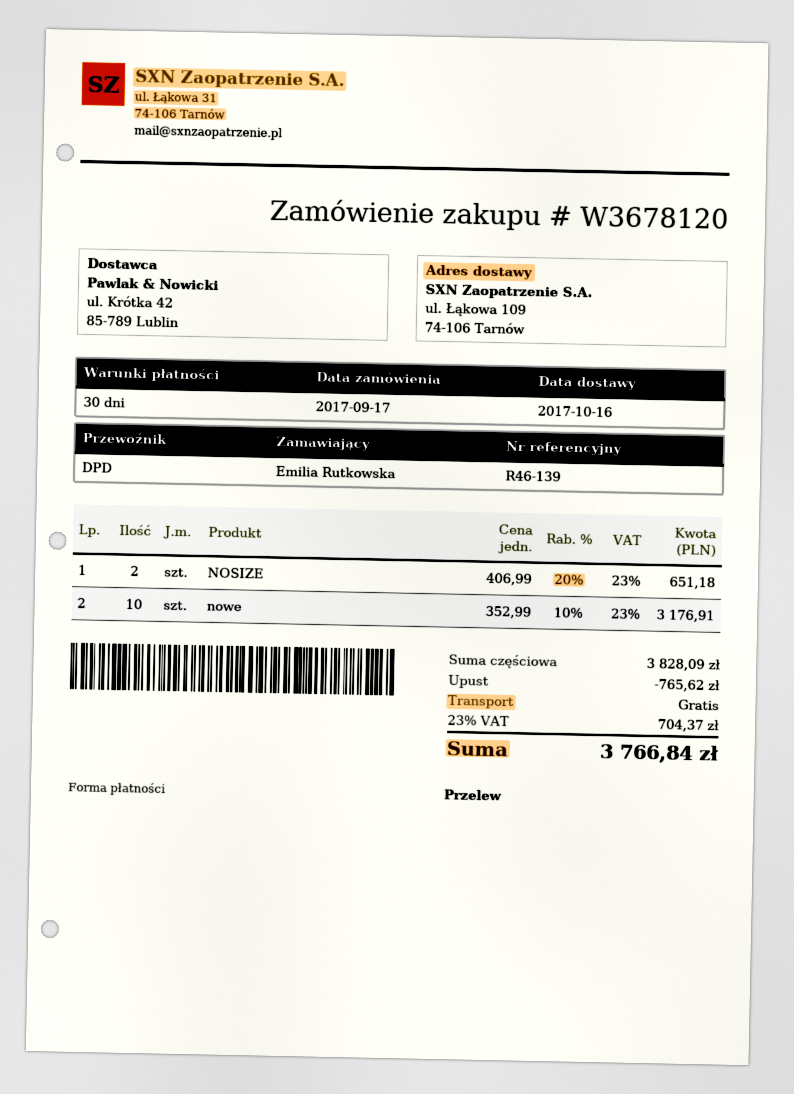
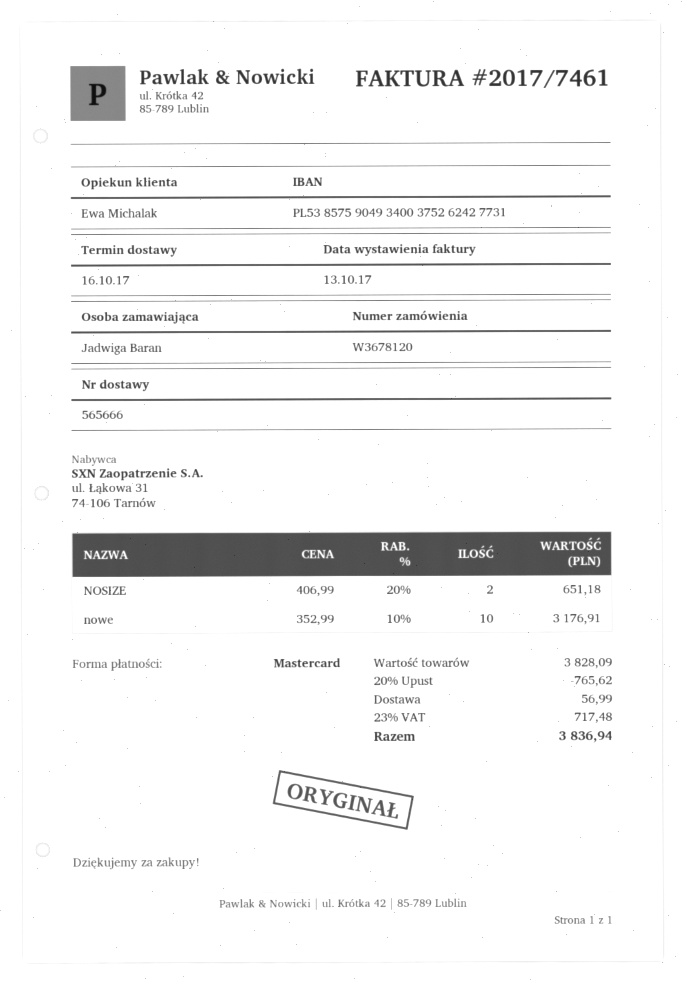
ordered by: Emilia Rutkowska -> Jadwiga Baran
payment method: bank transfer -> Mastercard
shipping: 0.00 -> 56.99
tax: 23% = 704.37 -> 23% = 717.48
total: 3766.84 -> 3836.94

